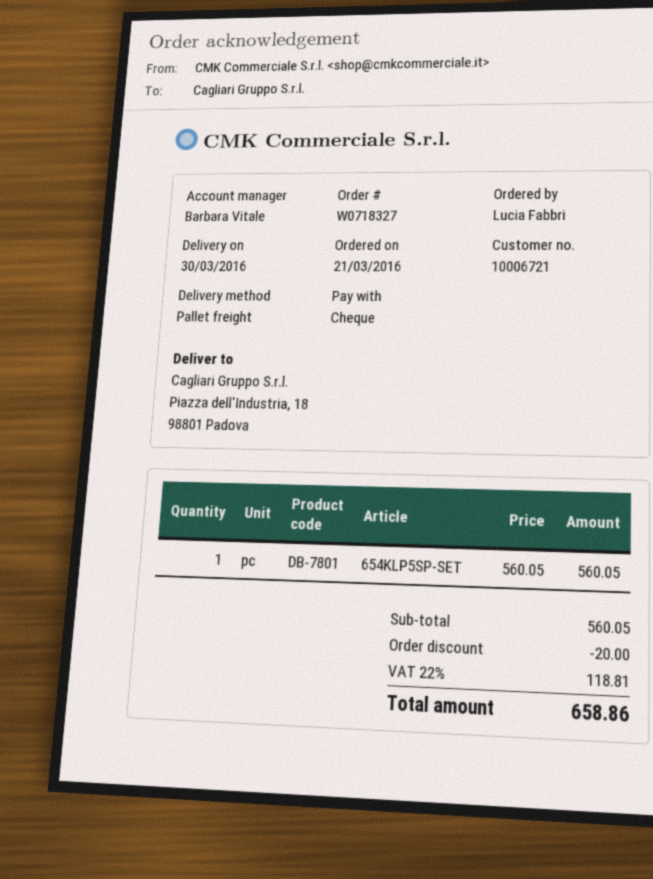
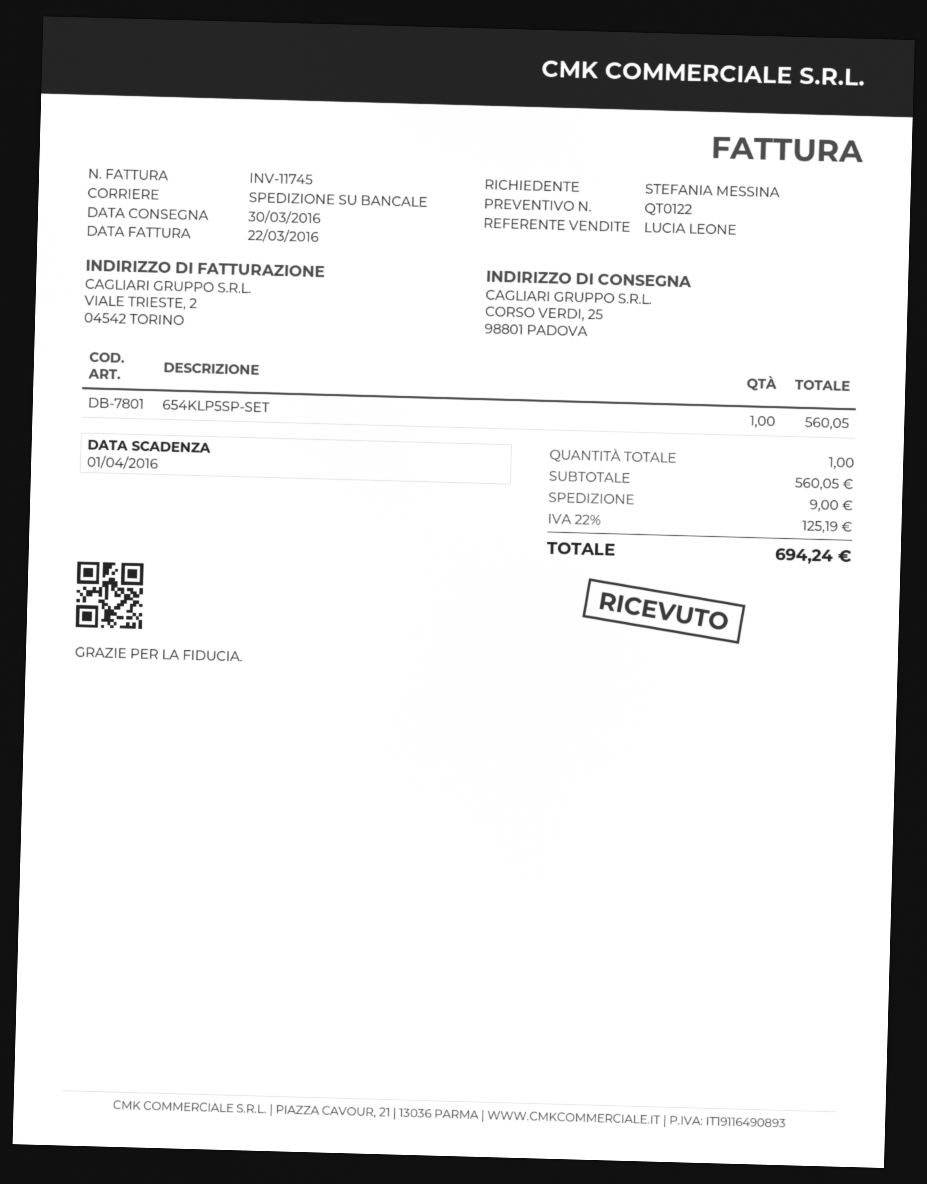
ordered by: Lucia Fabbri -> STEFANIA MESSINA
sales rep: Barbara Vitale -> LUCIA LEONE
ship to: Piazza dell'Industria, 18, 98801 Padova -> CORSO VERDI, 25, 98801 PADOVA
discount: 20.00 -> none
shipping: none -> 9.00
tax: 22% = 118.81 -> 22% = 125.19
total: 658.86 -> 694.24

